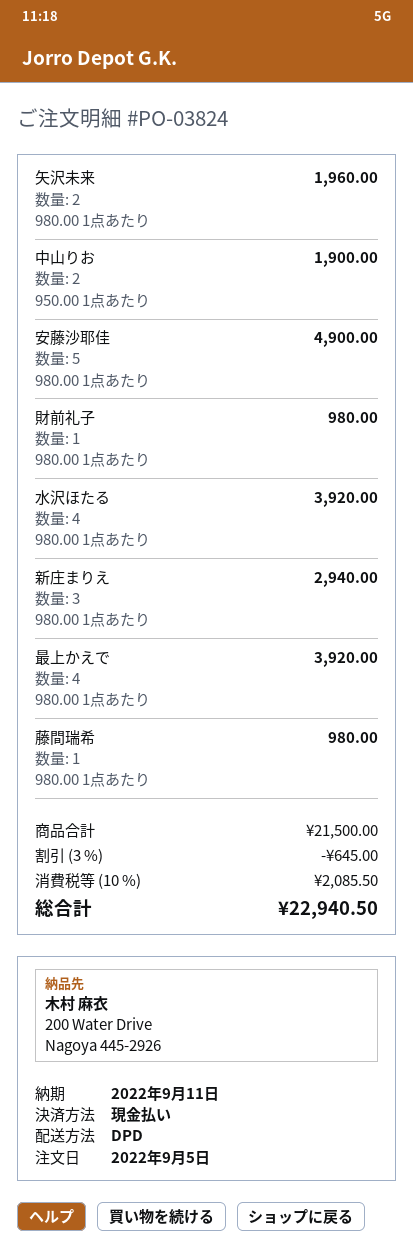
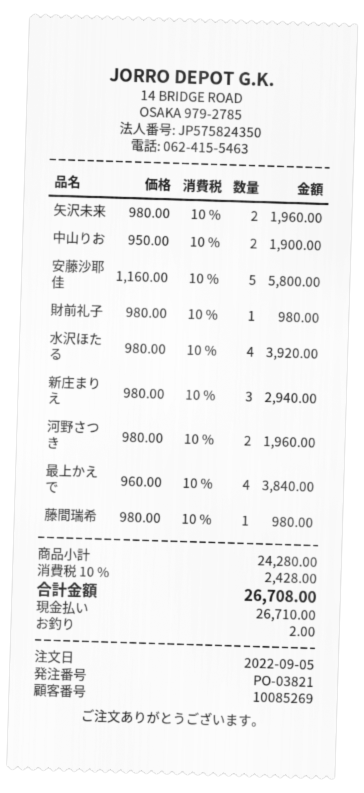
order number: PO-03824 -> PO-03821
安藤沙耶佳: 5 x 980.00 = 4900.00 -> 5 x 1160.00 = 5800.00
最上かえで: 4 x 980.00 = 3920.00 -> 4 x 960.00 = 3840.00
河野さつき: none -> 2 x 980.00 = 1960.00
subtotal: 21500.00 -> 24280.00
discount: 3% = 645.00 -> none
tax: 10% = 2085.50 -> 10% = 2428.00
total: 22940.50 -> 26708.00

